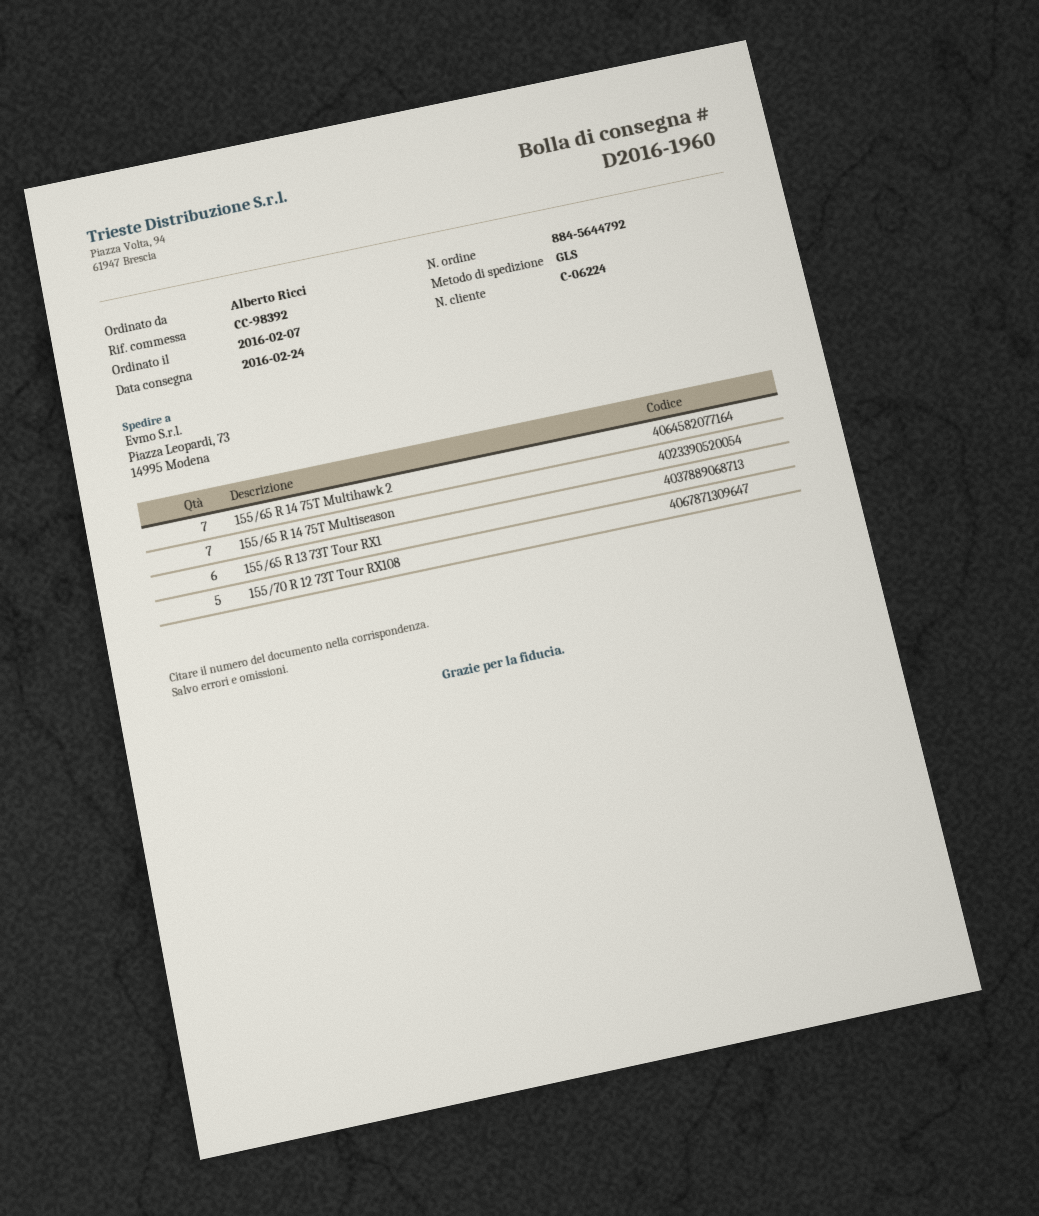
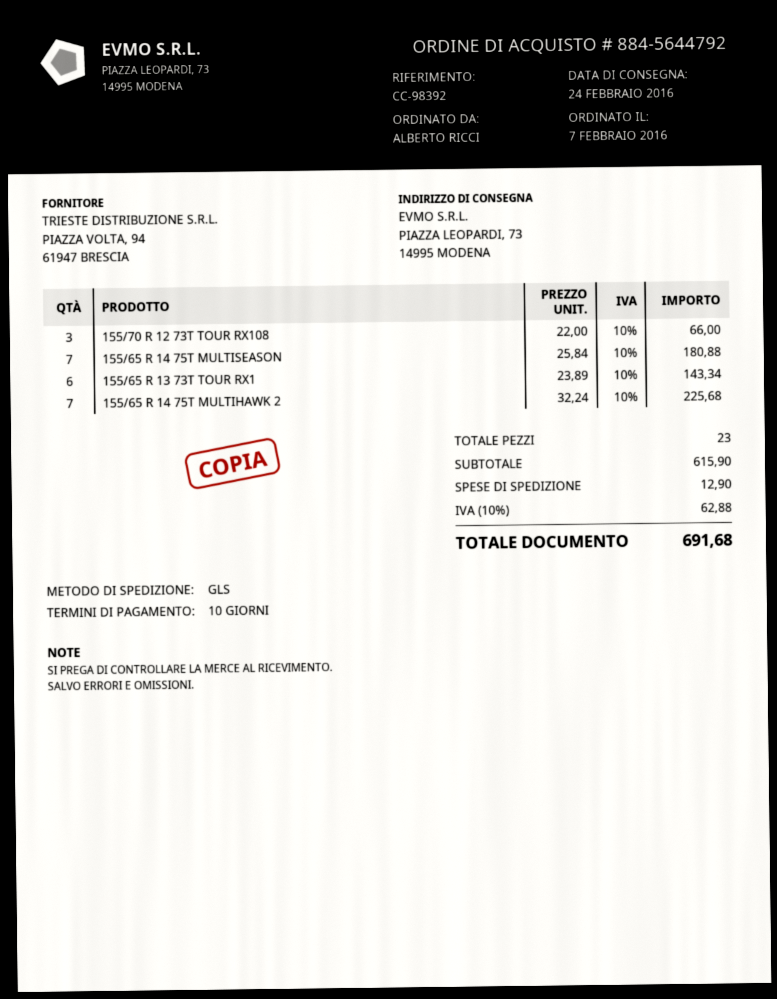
155/70 R 12 73T Tour RX108: 5 -> 3

